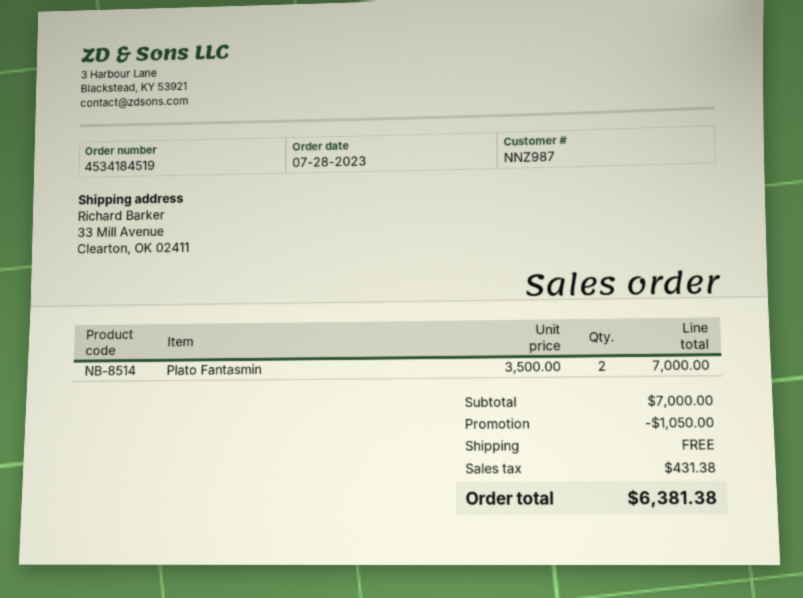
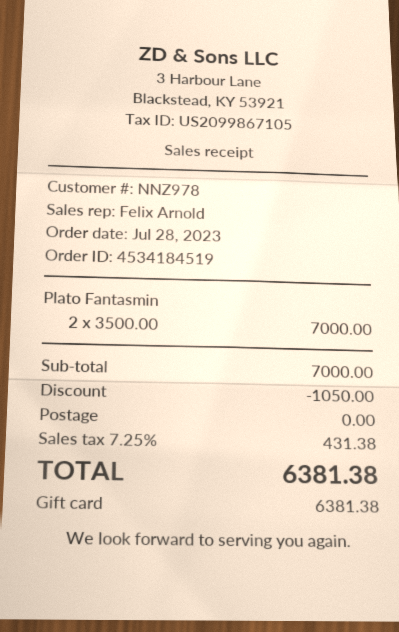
customer number: NNZ987 -> NNZ978

